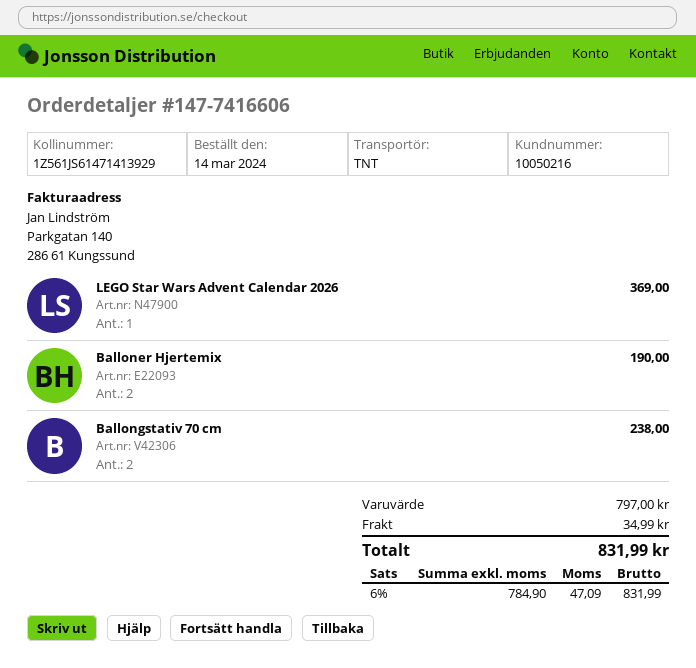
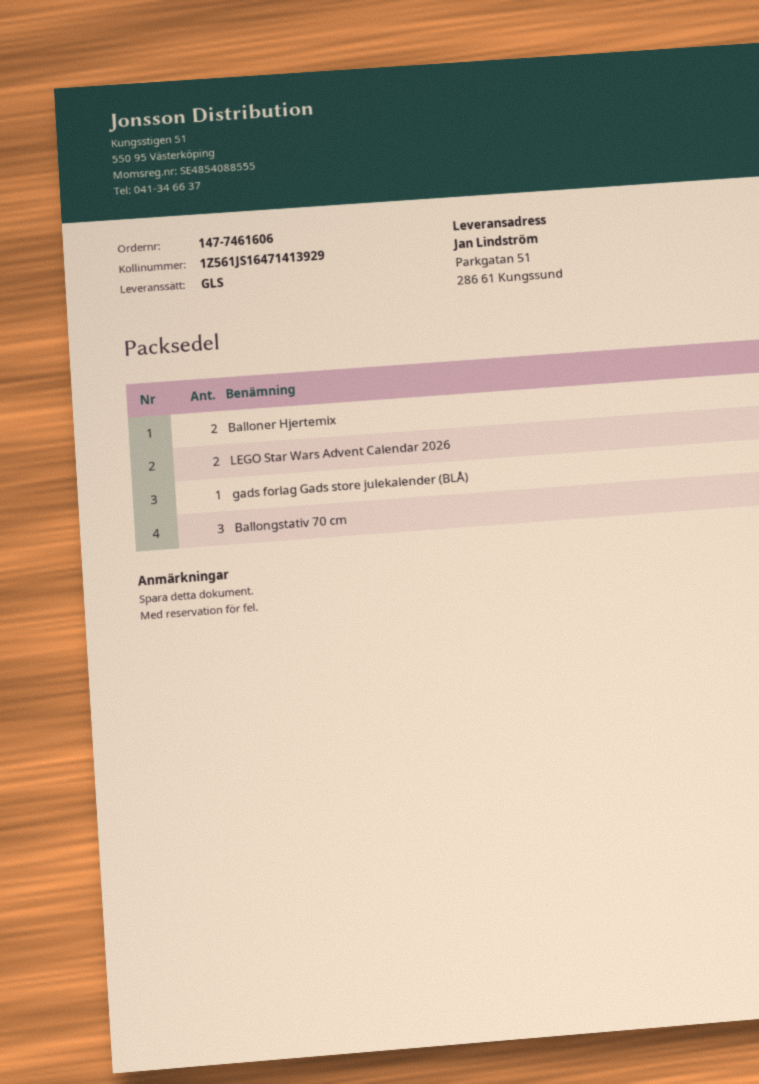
order number: 147-7416606 -> 147-7461606
shipping method: TNT -> GLS
tracking number: 1Z561JS61471413929 -> 1Z561JS16471413929
LEGO Star Wars Advent Calendar 2026: 1 -> 2
Ballongstativ 70 cm: 2 -> 3
gads forlag Gads store julekalender (BLÅ): none -> 1

